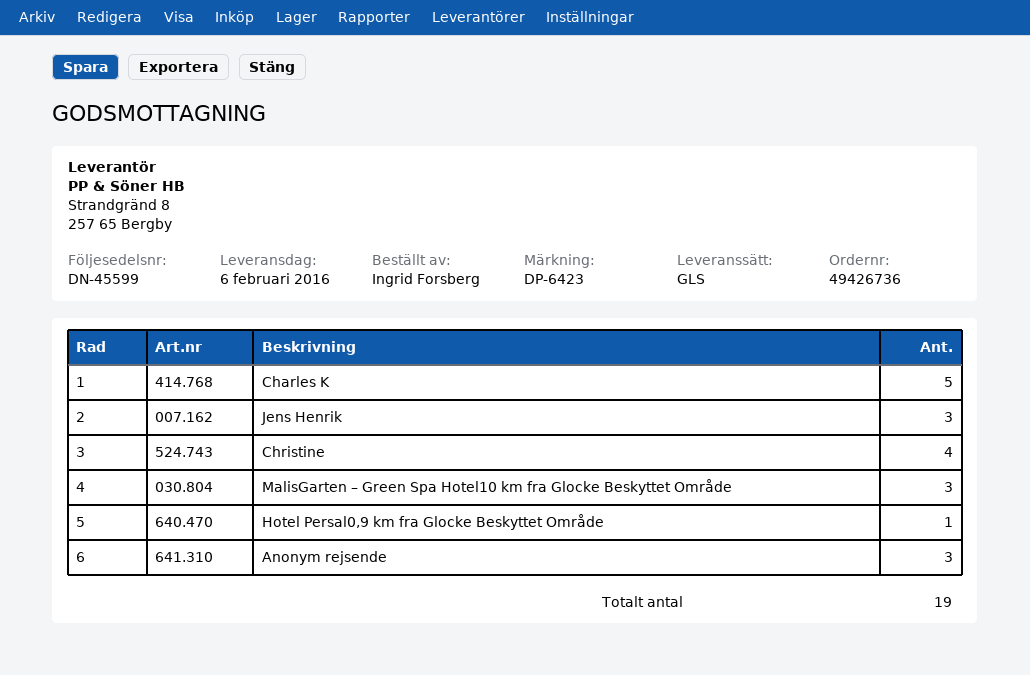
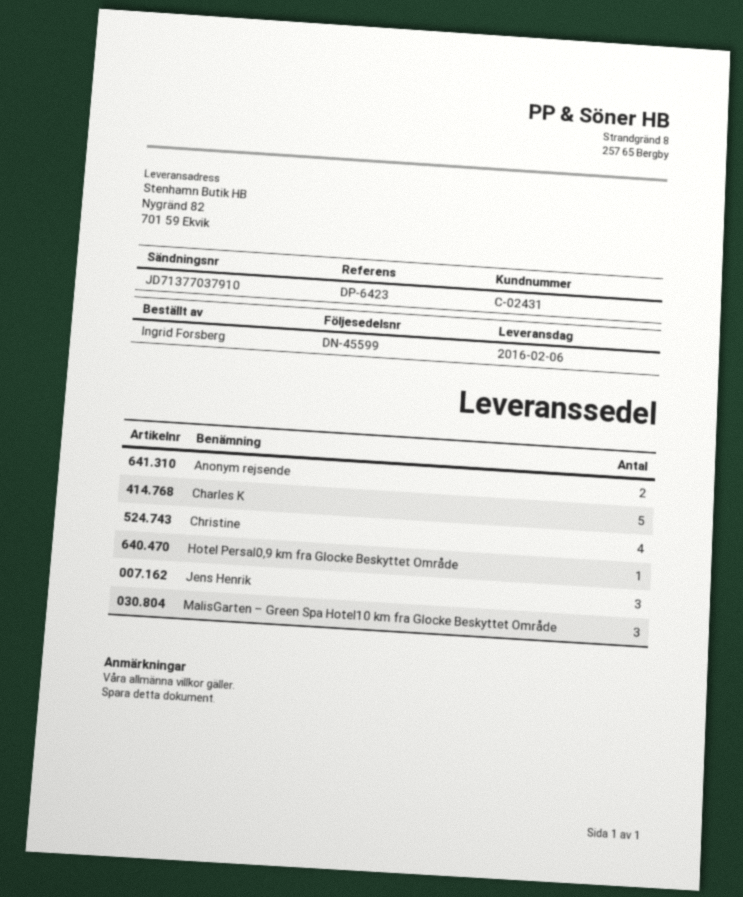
Anonym rejsende: 3 -> 2

